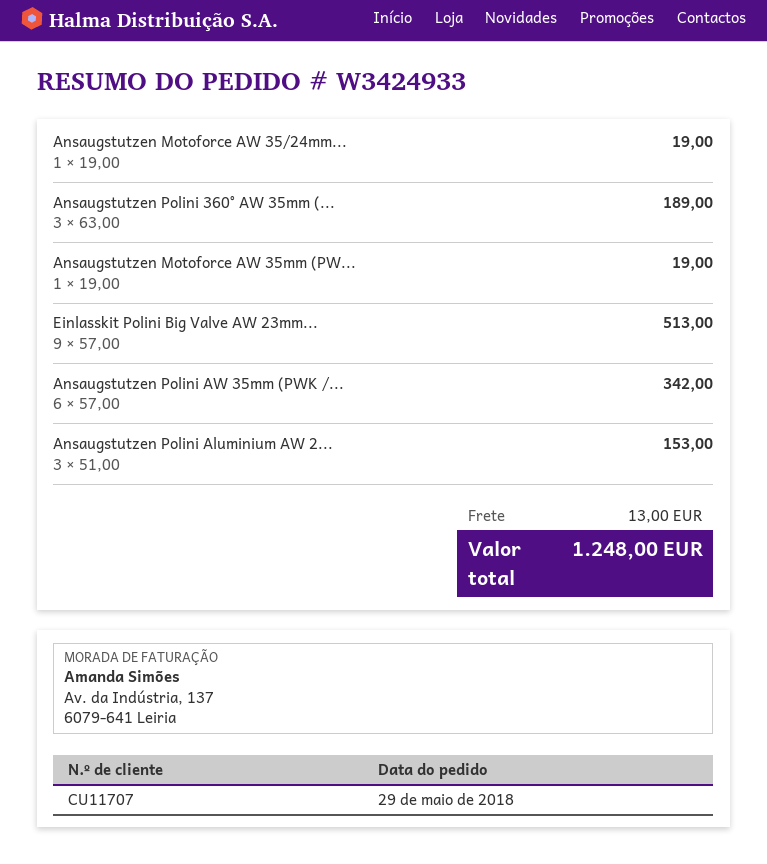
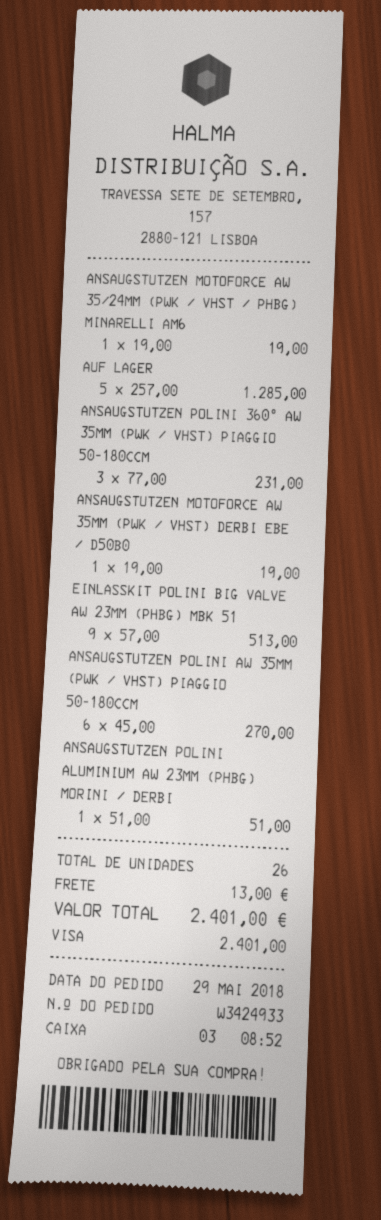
Ansaugstutzen Polini 360° AW 35mm (...: 3 x 63.00 = 189.00 -> 3 x 77.00 = 231.00
Ansaugstutzen Polini AW 35mm (PWK /...: 6 x 57.00 = 342.00 -> 6 x 45.00 = 270.00
Ansaugstutzen Polini Aluminium AW 2...: 3 x 51.00 = 153.00 -> 1 x 51.00 = 51.00
AUF LAGER: none -> 5 x 257.00 = 1285.00
total: 1248.00 -> 2401.00

